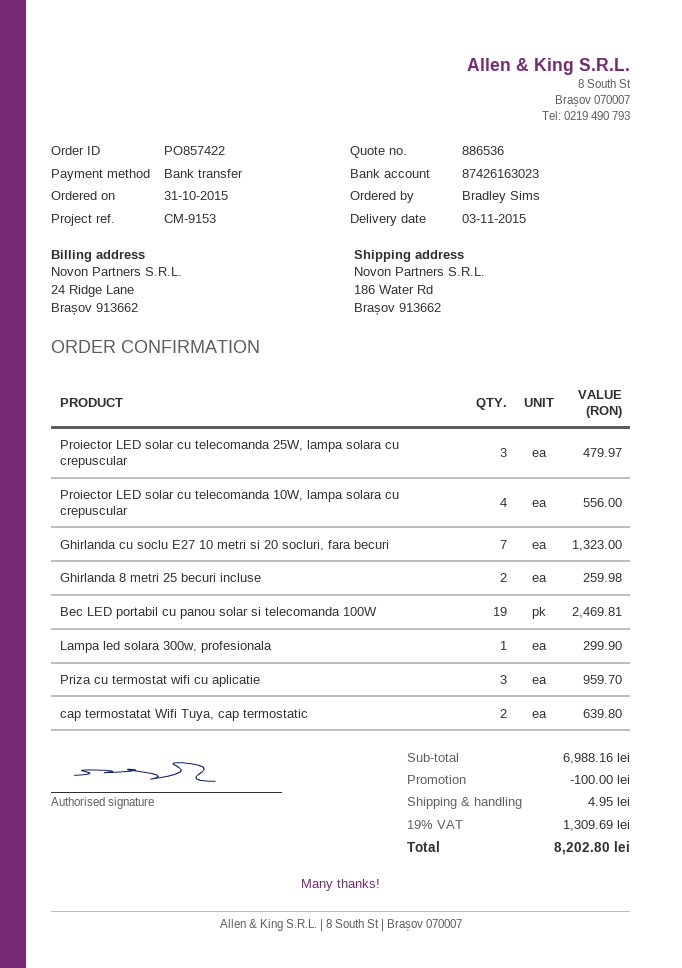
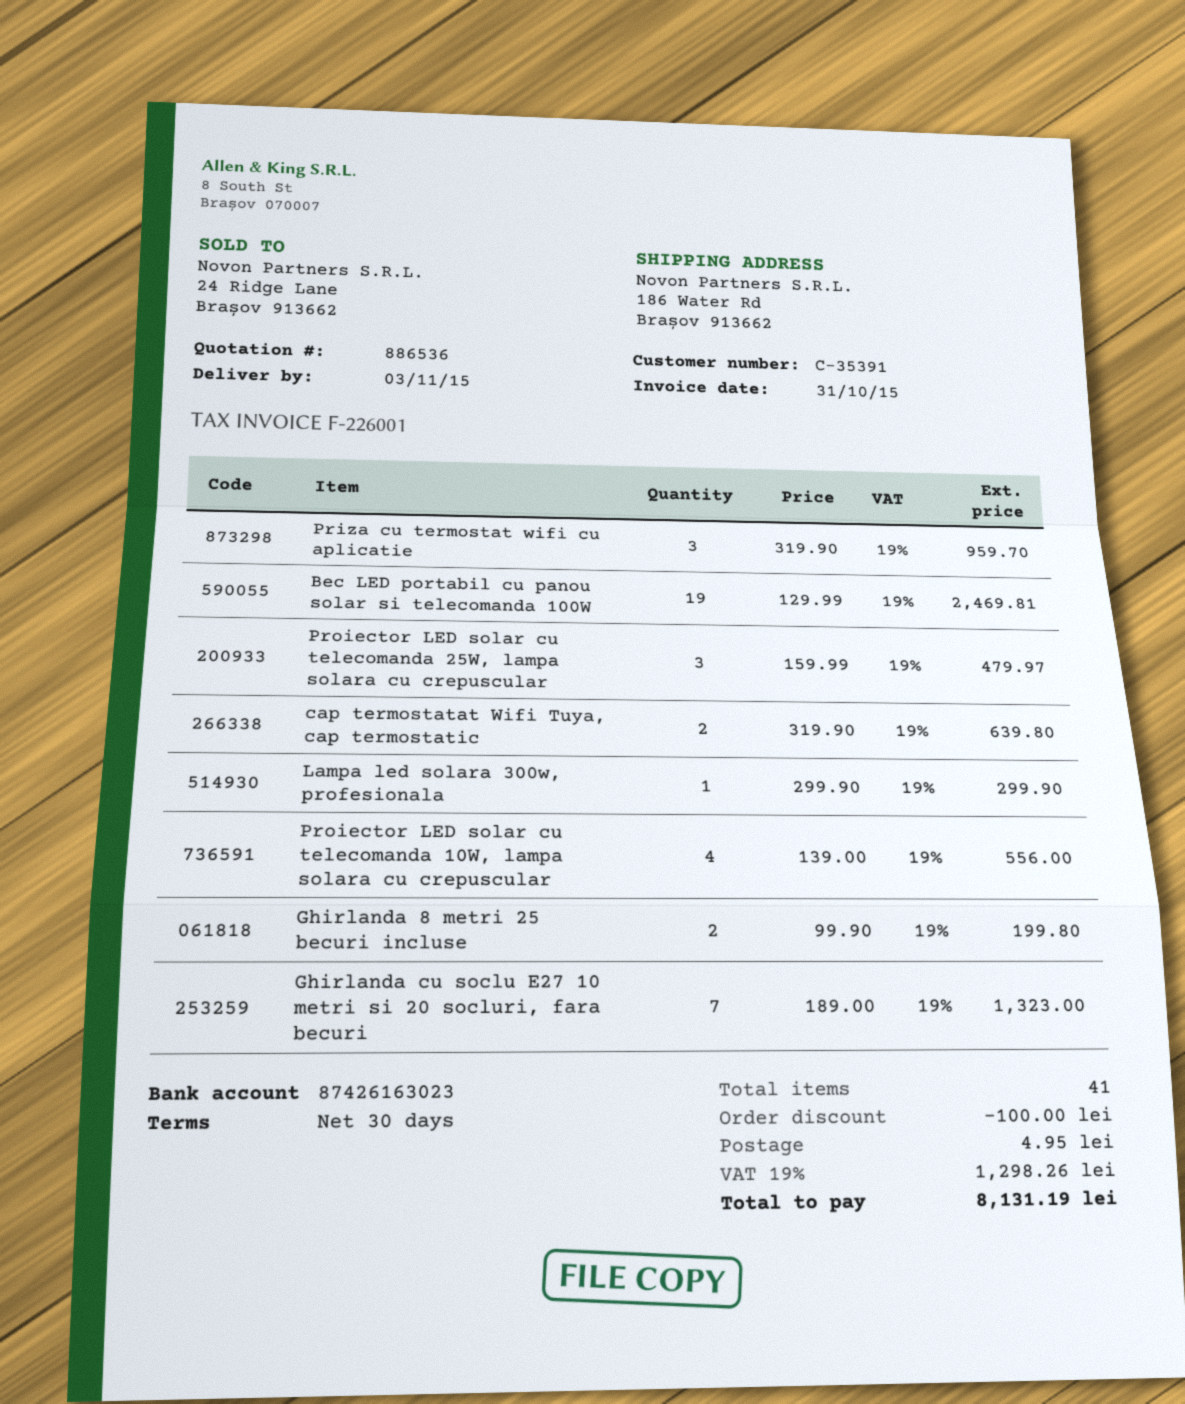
Ghirlanda 8 metri 25 becuri incluse: 2 for 259.98 -> 2 for 199.80
tax: 19% = 1309.69 -> 19% = 1298.26
total: 8202.80 -> 8131.19

